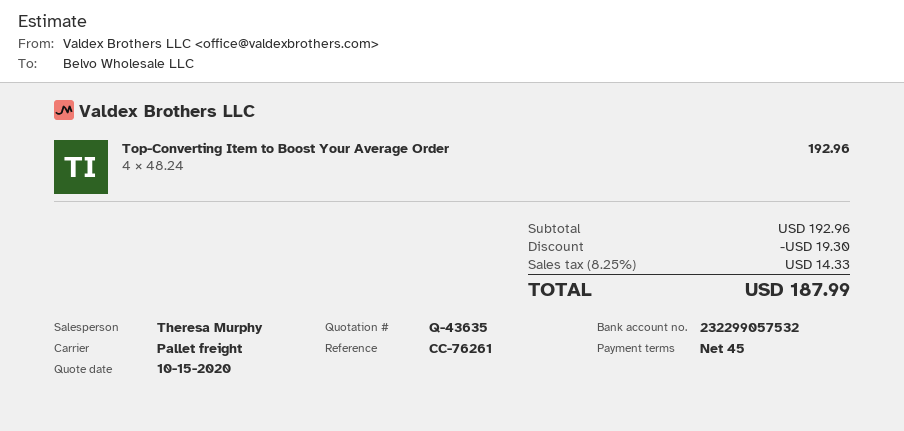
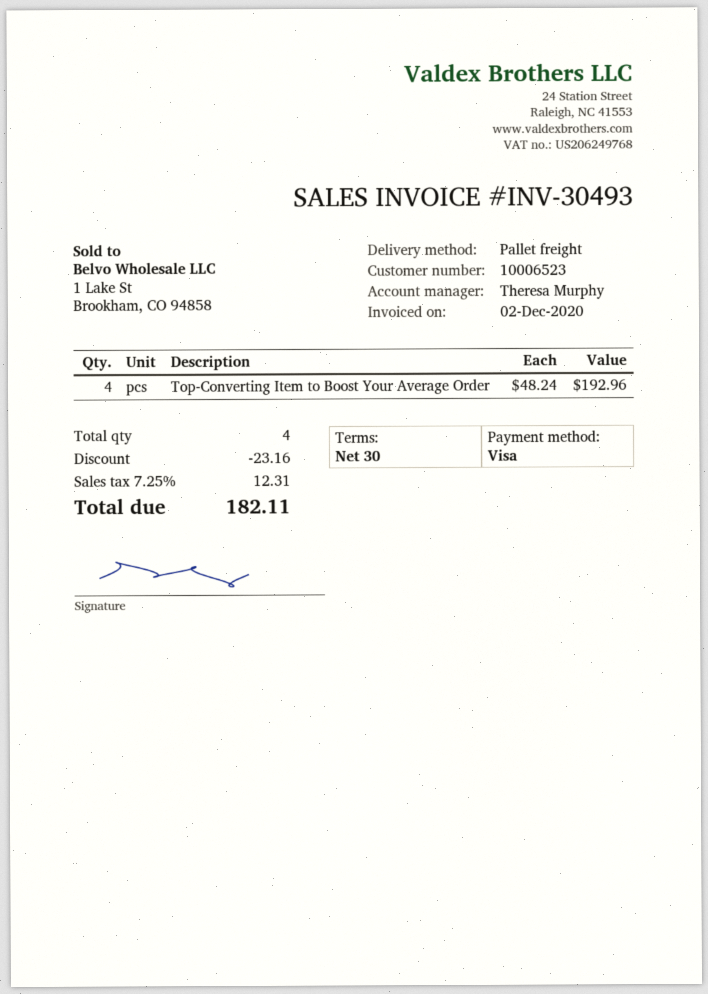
payment terms: 45 days -> 30 days
discount: 19.30 -> 23.16
tax: 8.25% = 14.33 -> 7.25% = 12.31
total: 187.99 -> 182.11

